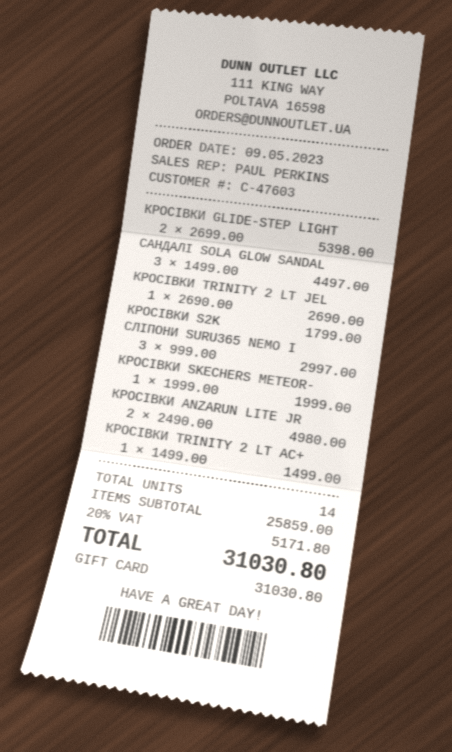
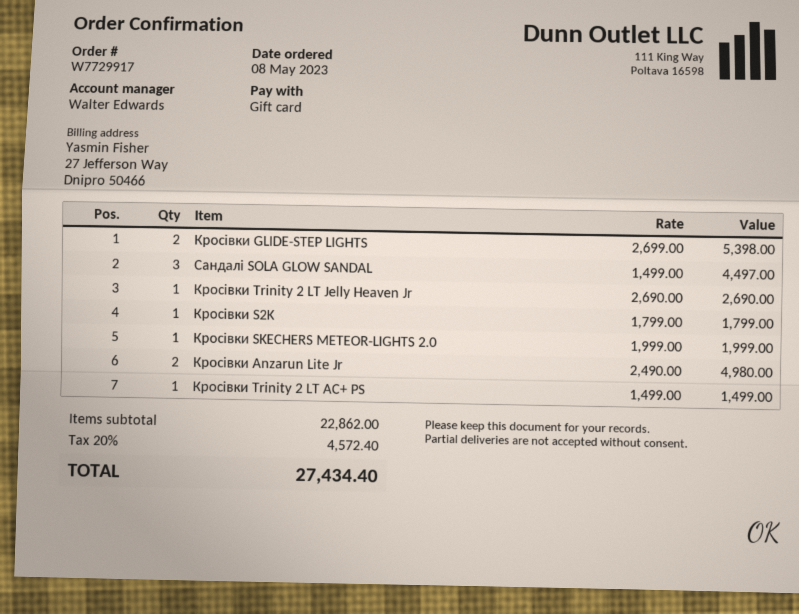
order date: 2023-05-09 -> 2023-05-08
sales rep: PAUL PERKINS -> Walter Edwards
СЛІПОНИ SURU365 NEMO I: 3 x 999.00 = 2997.00 -> none
subtotal: 25859.00 -> 22862.00
tax: 20% = 5171.80 -> 20% = 4572.40
total: 31030.80 -> 27434.40

